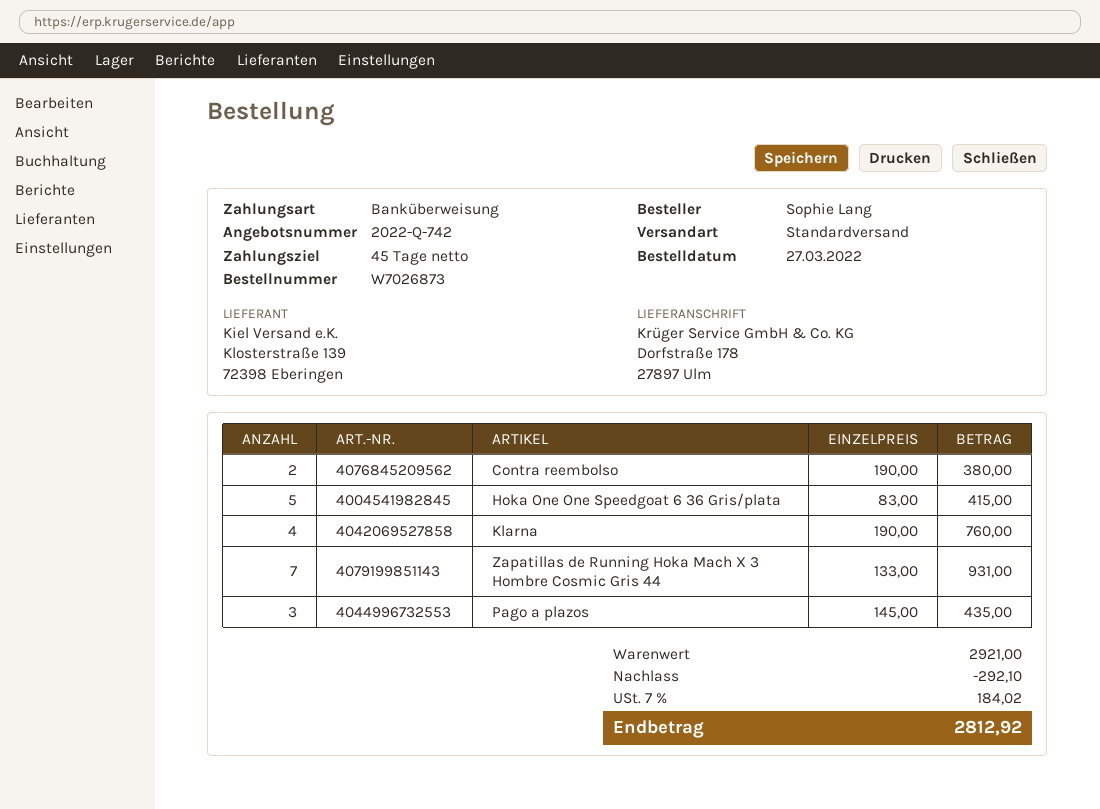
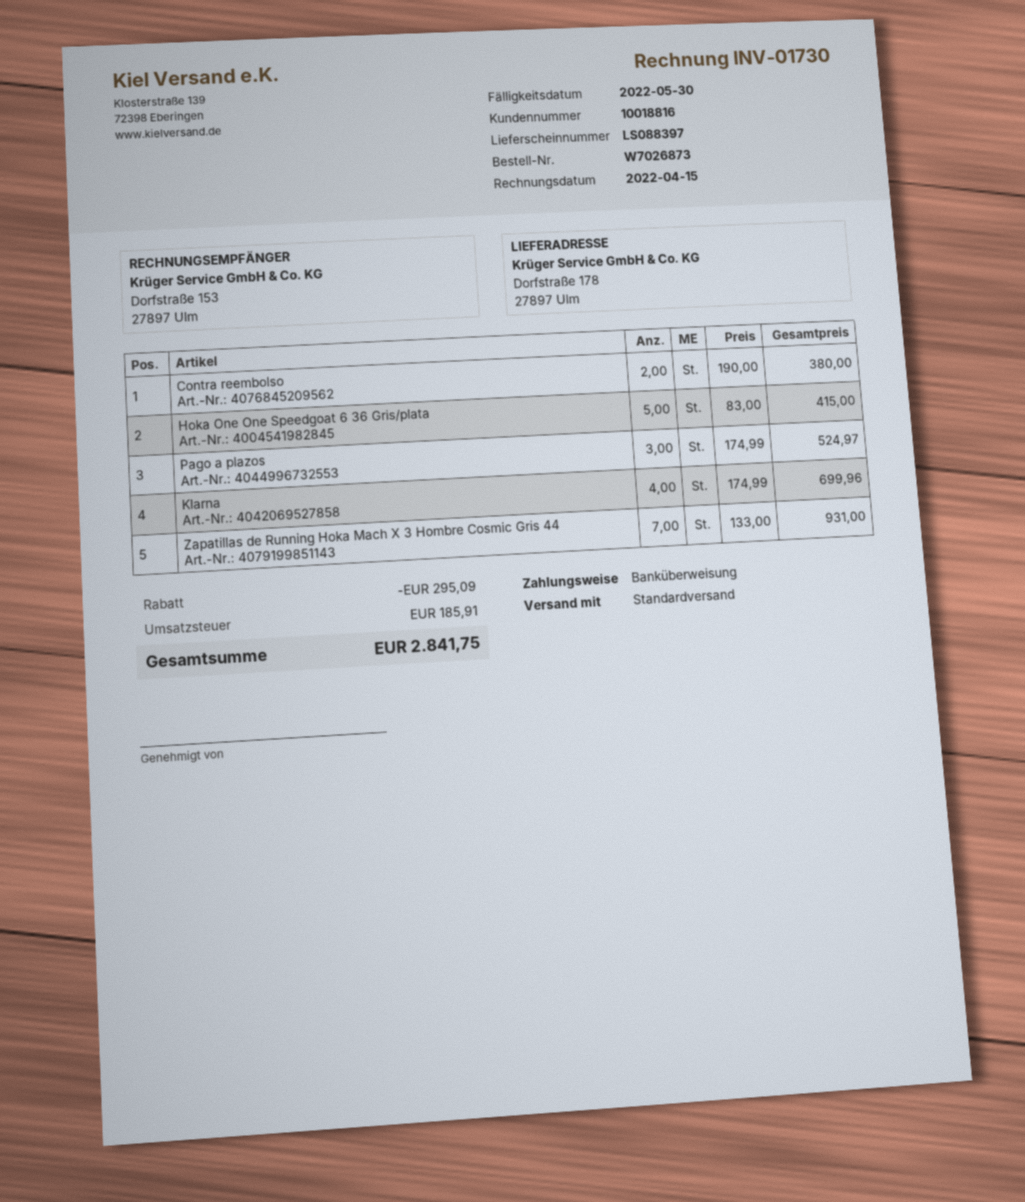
Klarna: 4 x 190.00 = 760.00 -> 4 x 174.99 = 699.96
Pago a plazos: 3 x 145.00 = 435.00 -> 3 x 174.99 = 524.97
discount: 292.10 -> 295.09
tax: 184.02 -> 185.91
total: 2812.92 -> 2841.75

